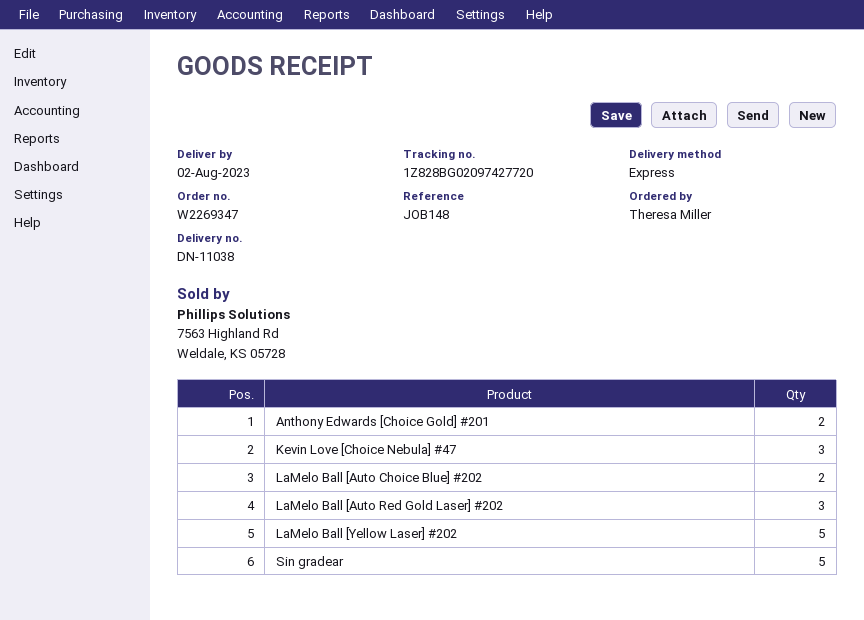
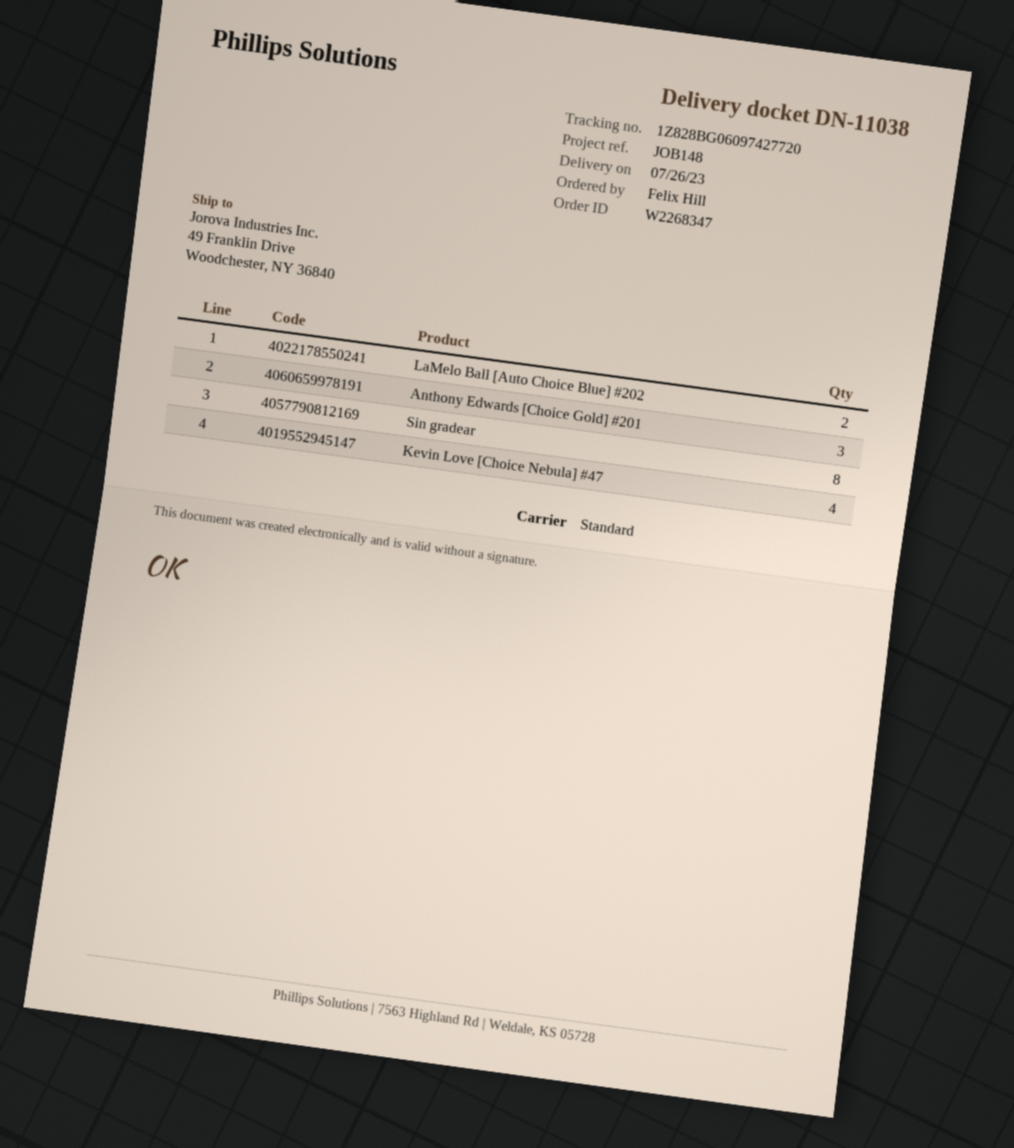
order number: W2269347 -> W2268347
delivery date: 2023-08-02 -> 2023-07-26
ordered by: Theresa Miller -> Felix Hill
shipping method: express -> standard
tracking number: 1Z828BG02097427720 -> 1Z828BG06097427720
Anthony Edwards [Choice Gold] #201: 2 -> 3
Kevin Love [Choice Nebula] #47: 3 -> 4
LaMelo Ball [Auto Red Gold Laser] #202: 3 -> none
LaMelo Ball [Yellow Laser] #202: 5 -> none
Sin gradear: 5 -> 8

